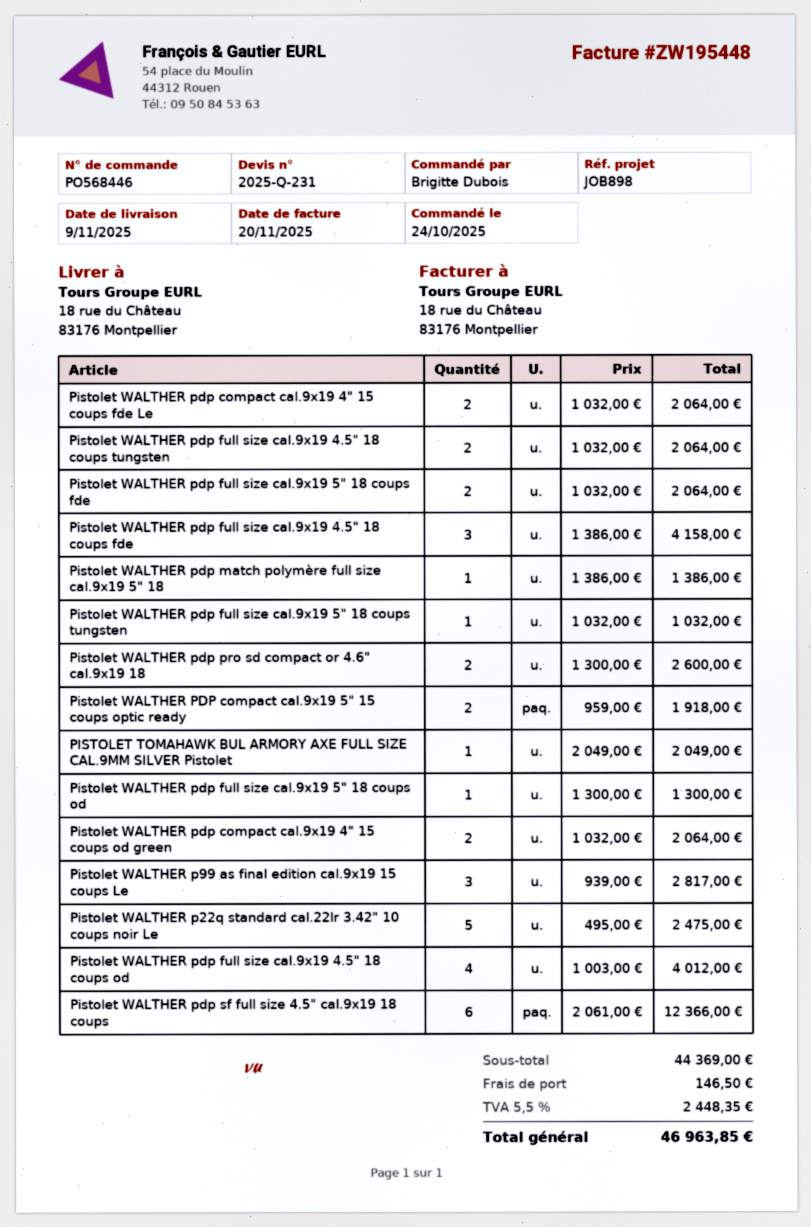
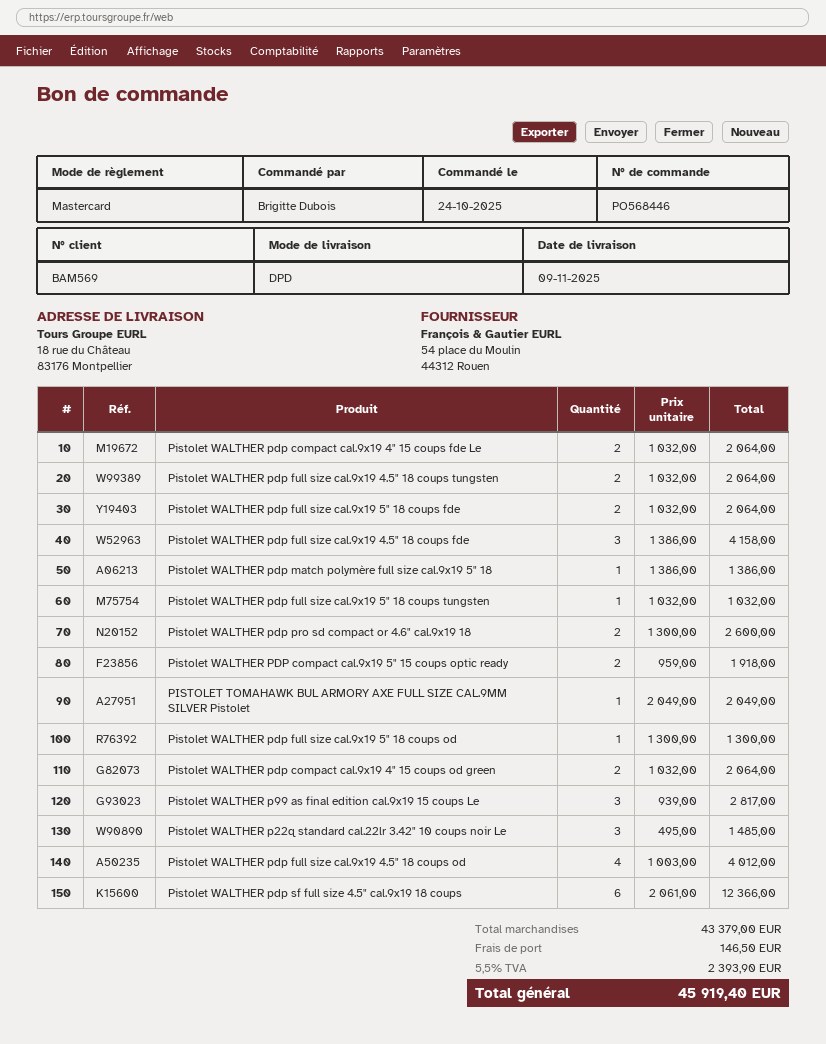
Pistolet WALTHER p22q standard cal.22lr 3.42" 10 coups noir Le: 5 x 495.00 = 2475.00 -> 3 x 495.00 = 1485.00
subtotal: 44369.00 -> 43379.00
tax: 5.5% = 2448.35 -> 5.5% = 2393.90
total: 46963.85 -> 45919.40

